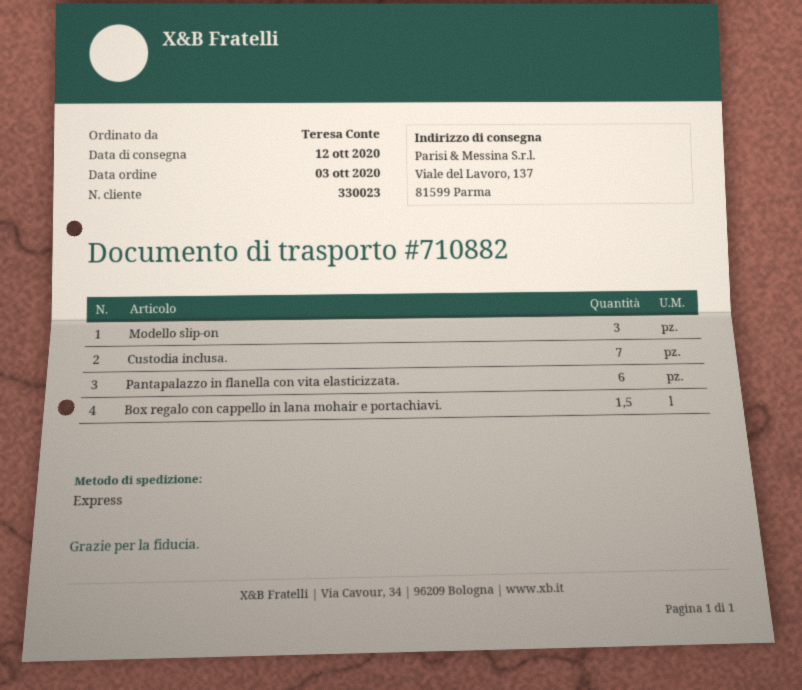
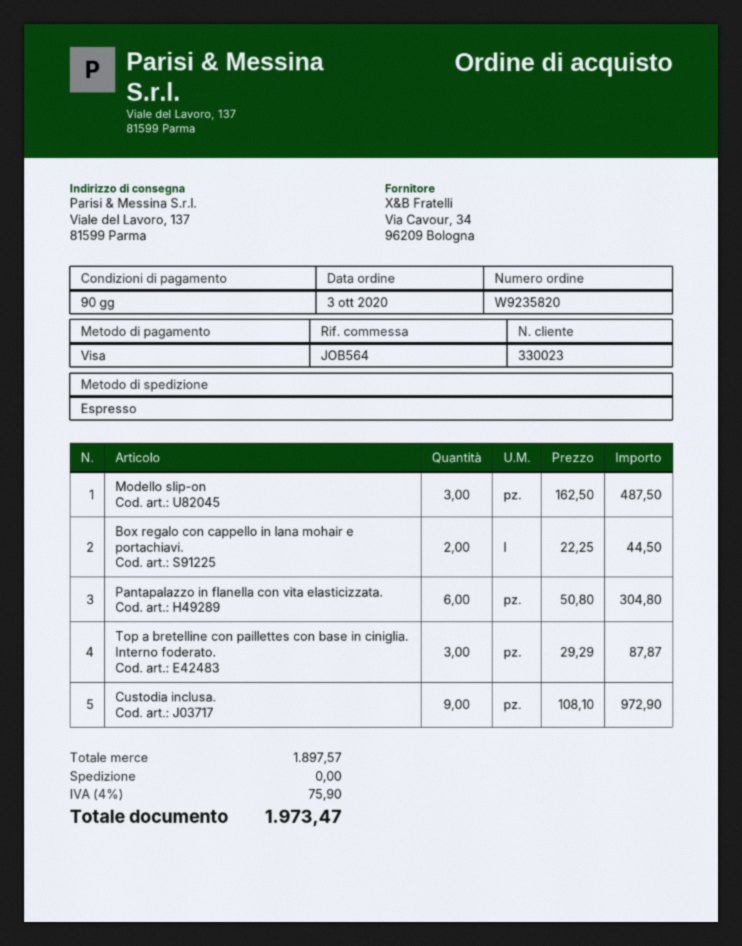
Custodia inclusa.: 7 -> 9
Box regalo con cappello in lana mohair e portachiavi.: 1.5 -> 2
Top a bretelline con paillettes con base in ciniglia. Interno foderato.: none -> 3

